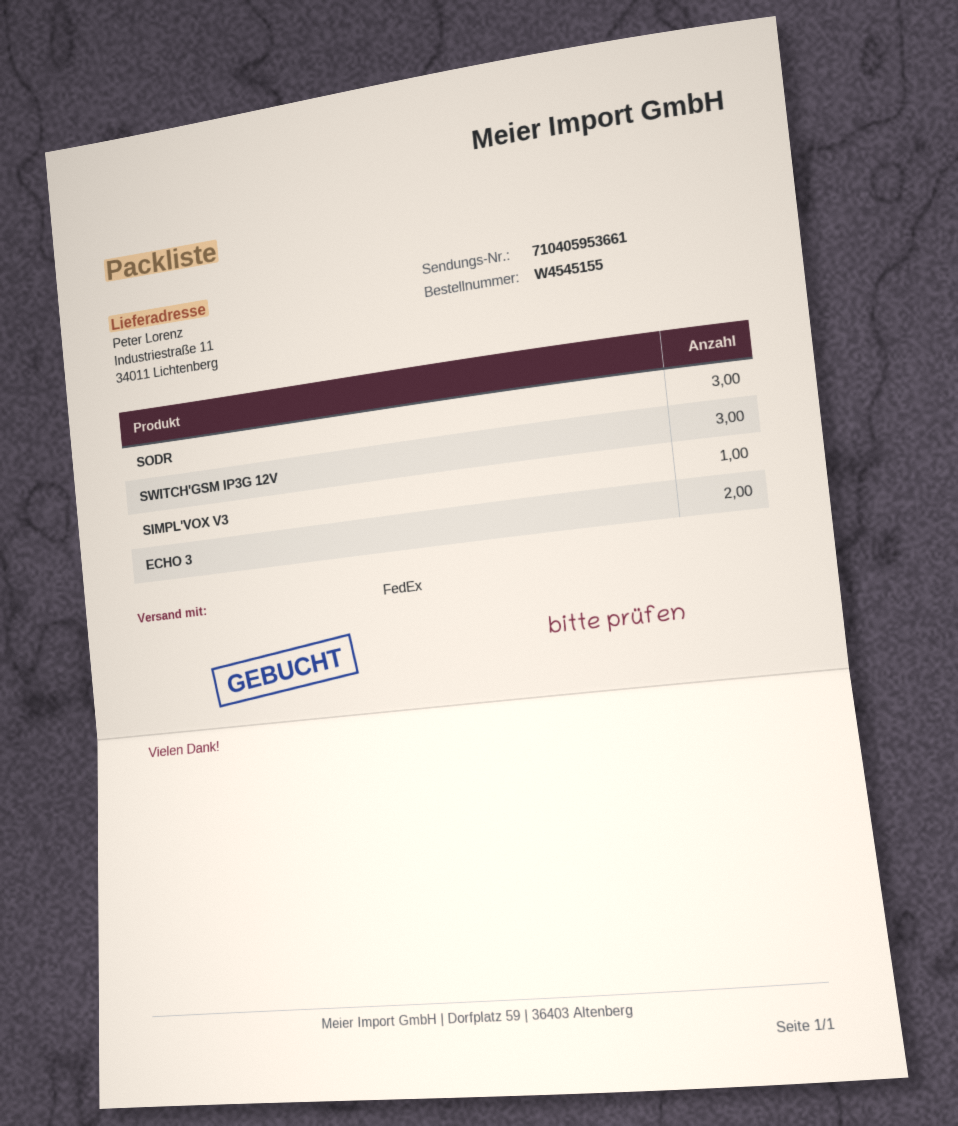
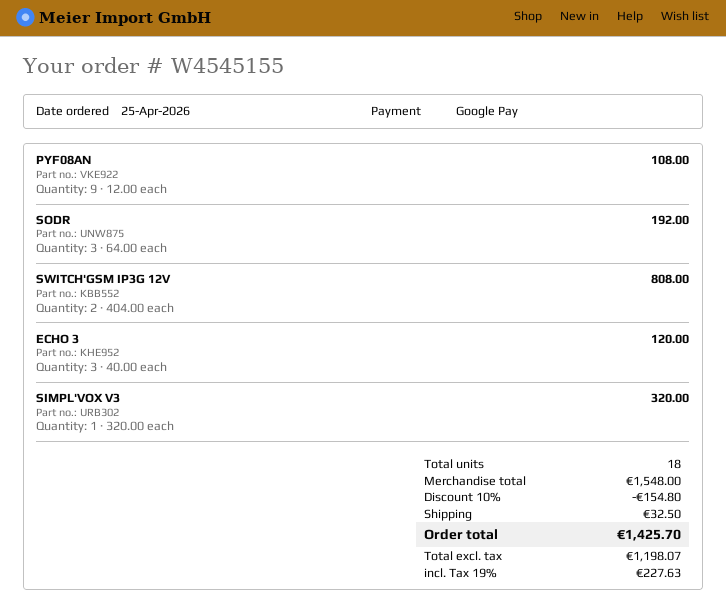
SWITCH'GSM IP3G 12V: 3 -> 2
ECHO 3: 2 -> 3
PYF08AN: none -> 9

